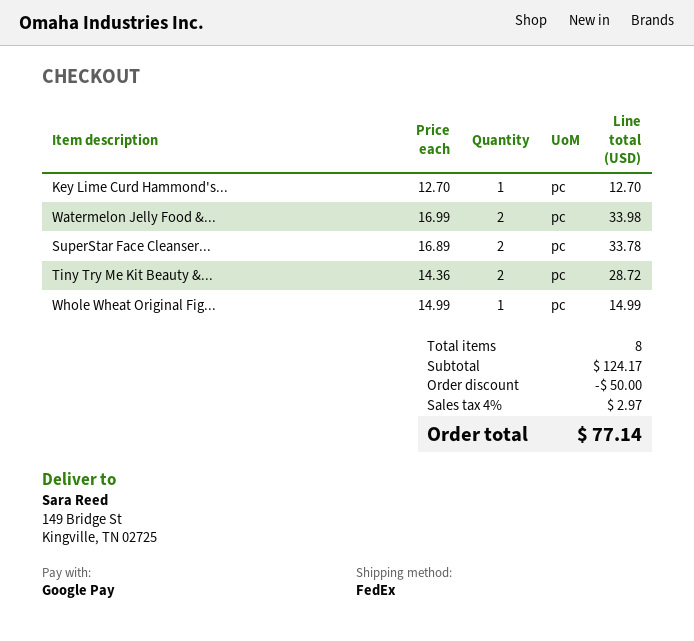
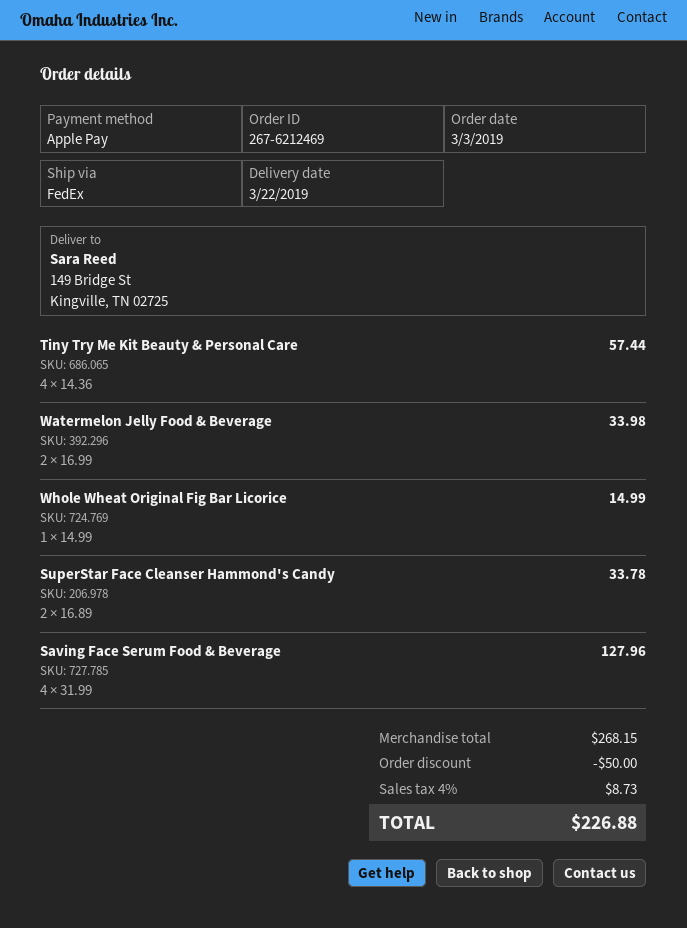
payment method: Google Pay -> Apple Pay
Key Lime Curd Hammond's...: 1 x 12.70 = 12.70 -> none
Tiny Try Me Kit Beauty &...: 2 x 14.36 = 28.72 -> 4 x 14.36 = 57.44
Saving Face Serum Food & Beverage: none -> 4 x 31.99 = 127.96
subtotal: 124.17 -> 268.15
tax: 4% = 2.97 -> 4% = 8.73
total: 77.14 -> 226.88

